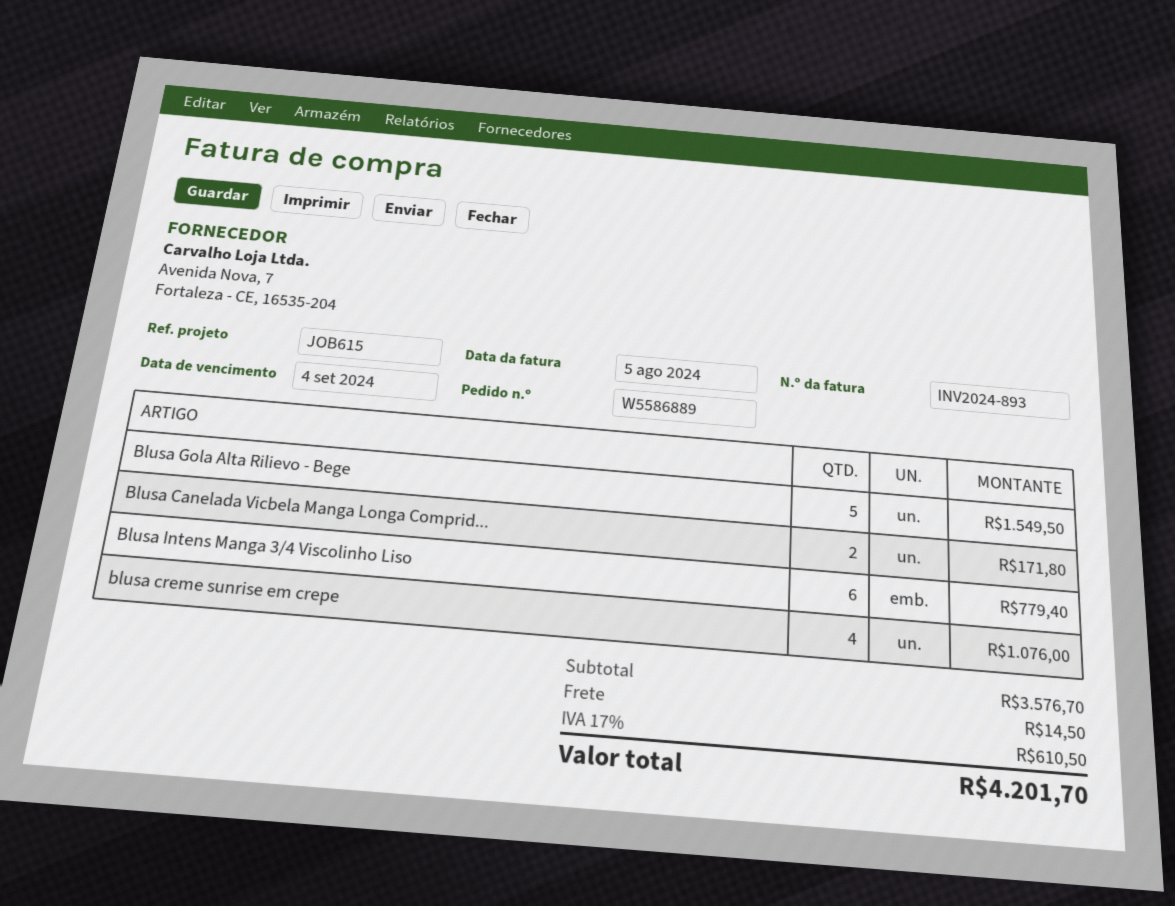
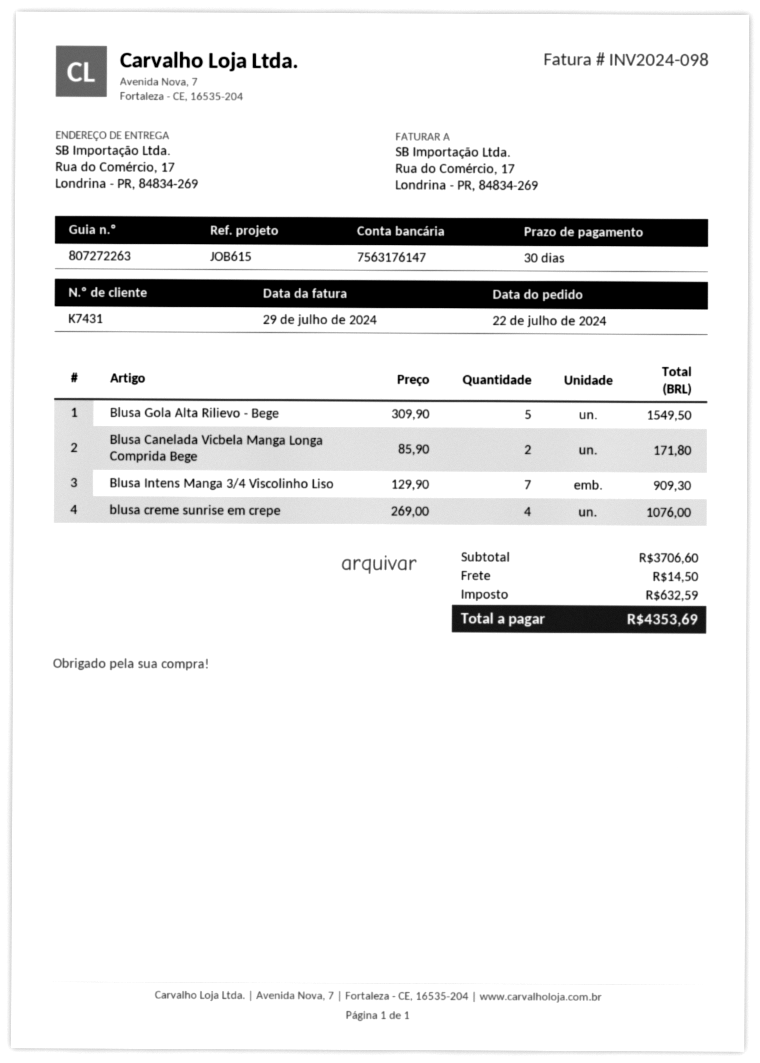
invoice number: INV2024-893 -> INV2024-098
invoice date: 2024-08-05 -> 2024-07-29
Blusa Intens Manga 3/4 Viscolinho Liso: 6 for 779.40 -> 7 for 909.30
subtotal: 3576.70 -> 3706.60
tax: 610.50 -> 632.59
total: 4201.70 -> 4353.69

